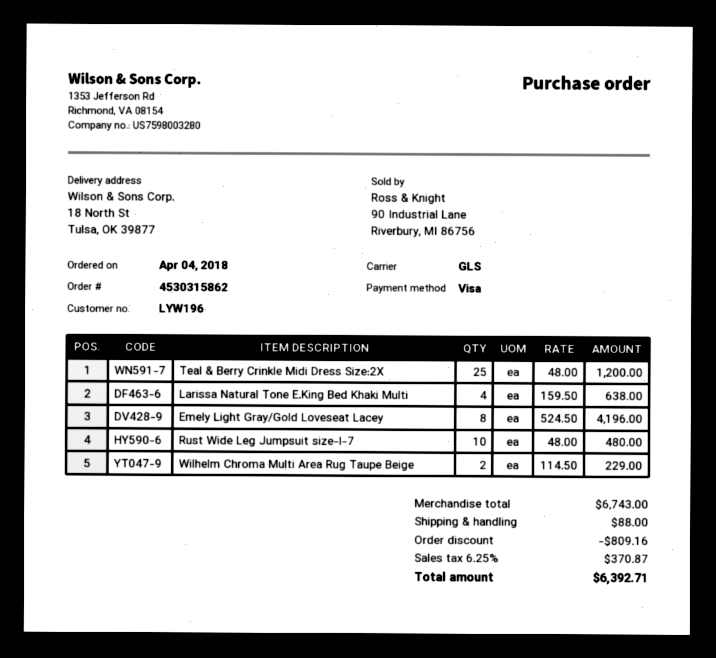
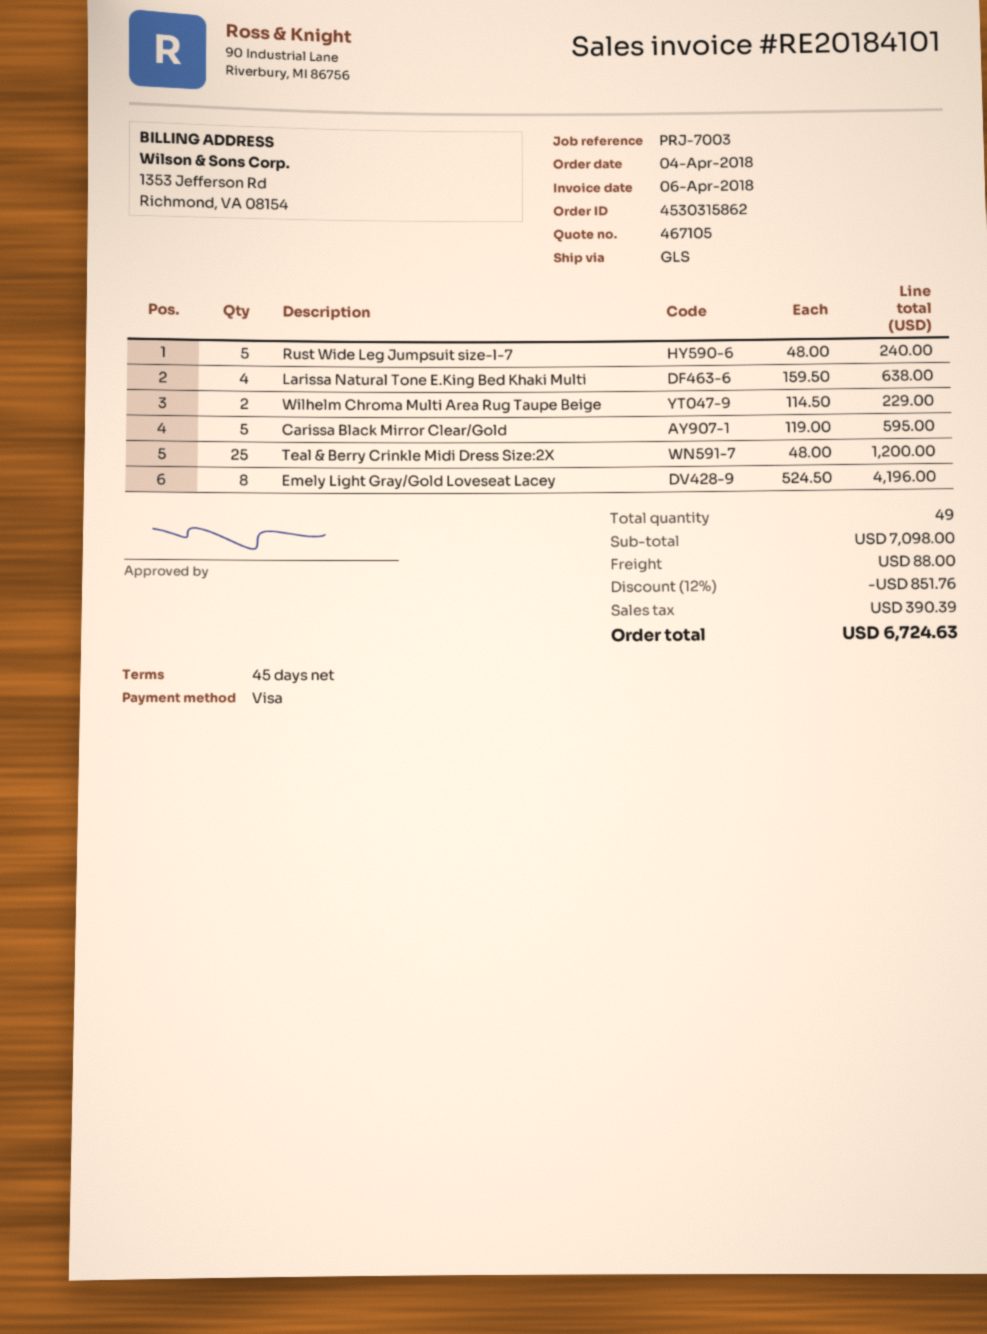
Rust Wide Leg Jumpsuit size-l-7: 10 x 48.00 = 480.00 -> 5 x 48.00 = 240.00
Carissa Black Mirror Clear/Gold: none -> 5 x 119.00 = 595.00
subtotal: 6743.00 -> 7098.00
discount: 809.16 -> 851.76
tax: 370.87 -> 390.39
total: 6392.71 -> 6724.63

